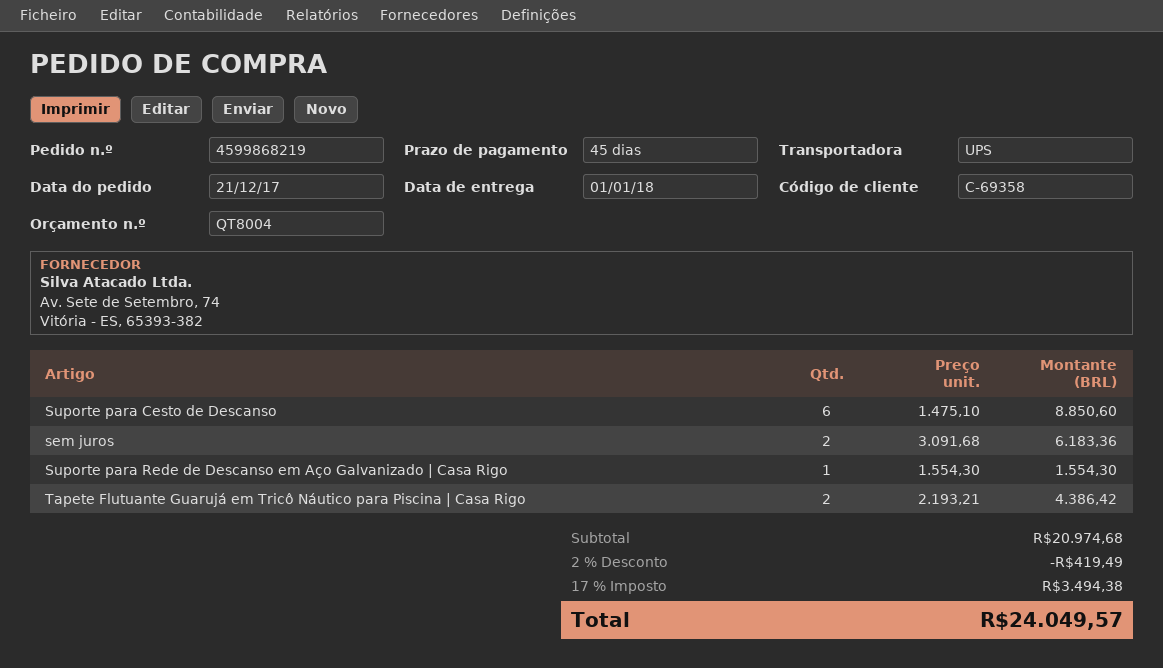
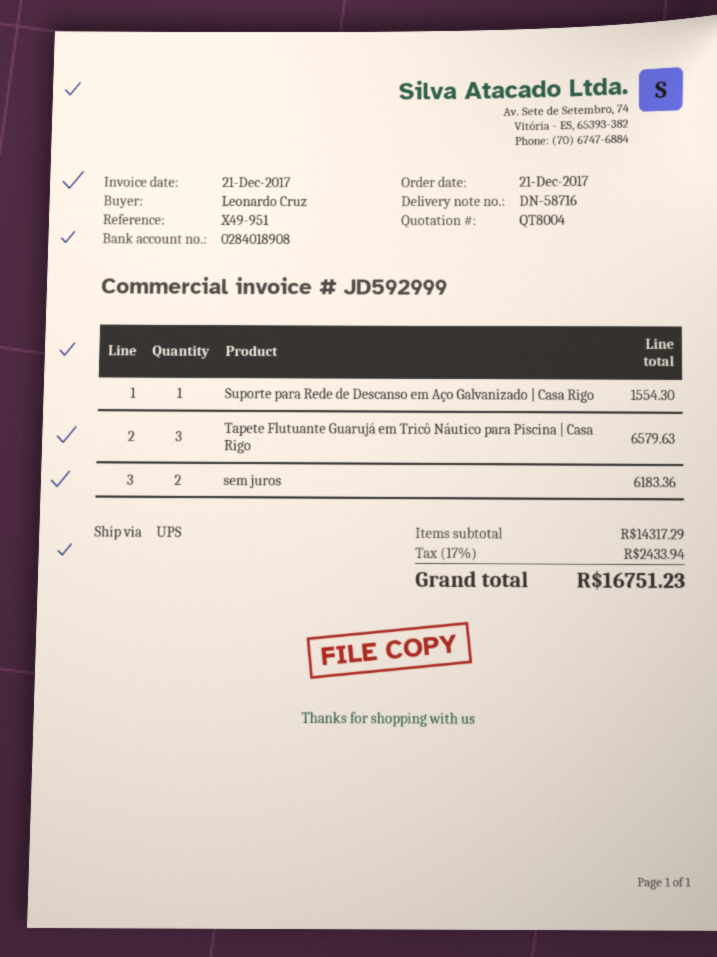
Suporte para Cesto de Descanso: 6 for 8850.60 -> none
Tapete Flutuante Guarujá em Tricô Náutico para Piscina | Casa Rigo: 2 for 4386.42 -> 3 for 6579.63
subtotal: 20974.68 -> 14317.29
discount: 2% = 419.49 -> none
tax: 17% = 3494.38 -> 17% = 2433.94
total: 24049.57 -> 16751.23

